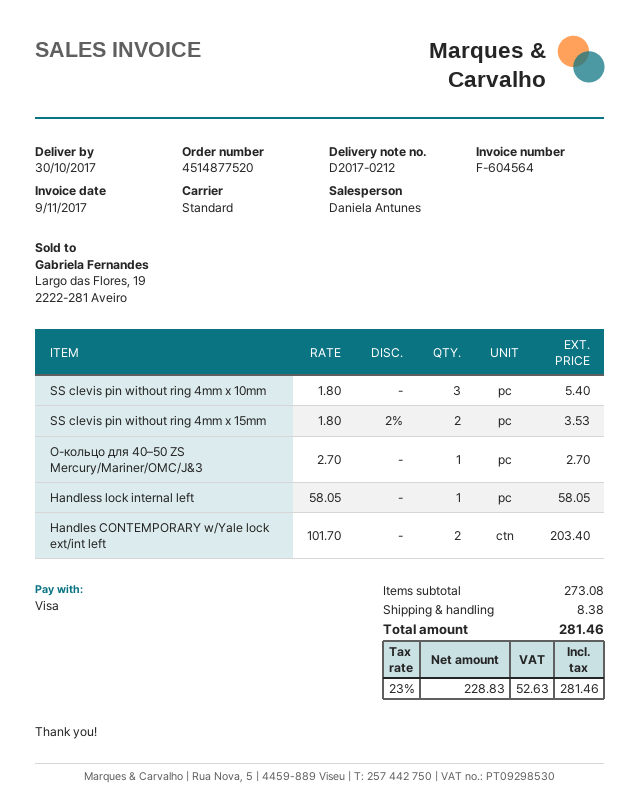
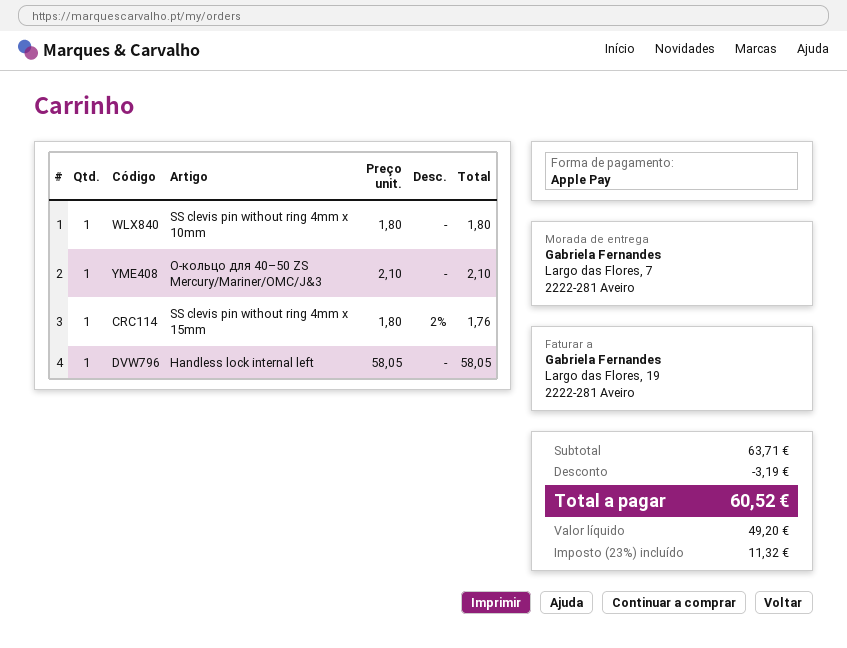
payment method: Visa -> Apple Pay
SS clevis pin without ring 4mm x 10mm: 3 x 1.80 = 5.40 -> 1 x 1.80 = 1.80
SS clevis pin without ring 4mm x 15mm: 2 x 1.80 - 2% = 3.53 -> 1 x 1.80 - 2% = 1.76
O-кольцо для 40–50 ZS Mercury/Mariner/OMC/J&3: 1 x 2.70 = 2.70 -> 1 x 2.10 = 2.10
Handles CONTEMPORARY w/Yale lock ext/int left: 2 x 101.70 = 203.40 -> none
subtotal: 273.08 -> 63.71
discount: none -> 3.19
shipping: 8.38 -> none
net: 228.83 -> 49.20
tax: 23% = 52.63 -> 23% = 11.32
total: 281.46 -> 60.52

